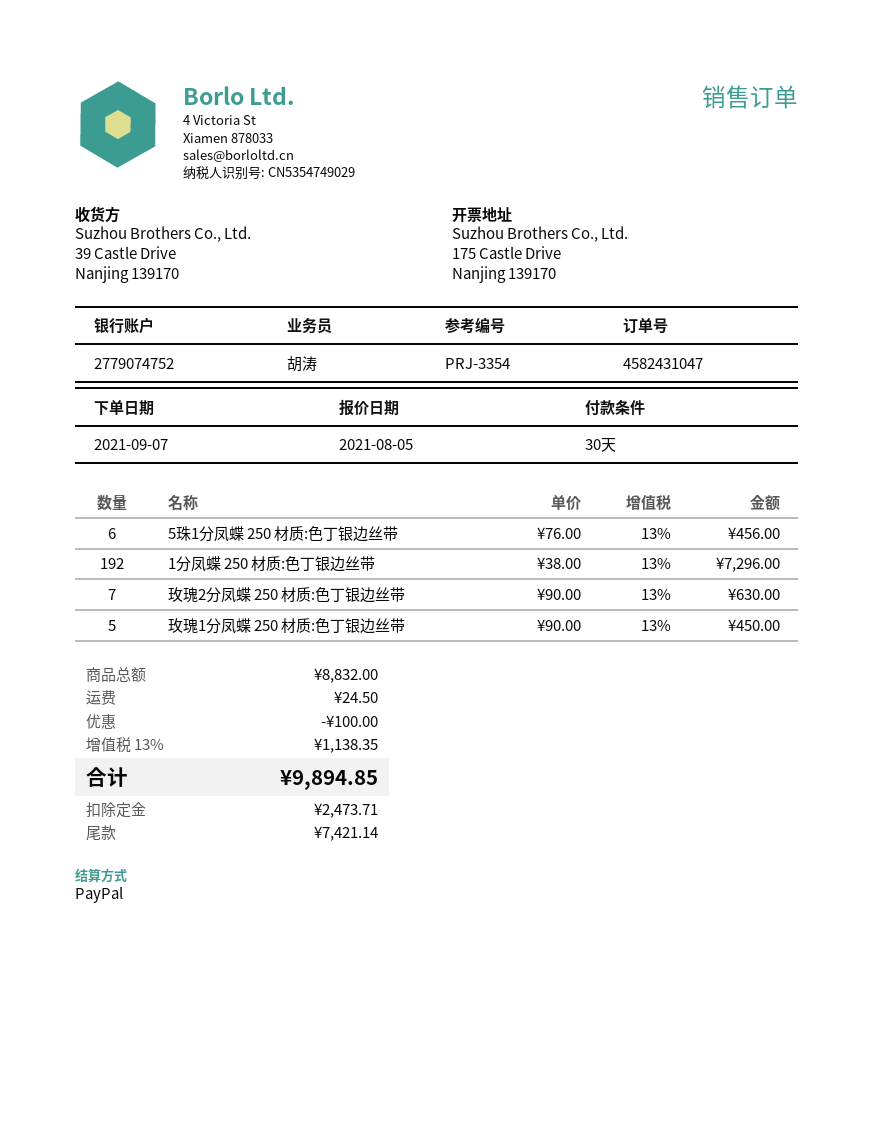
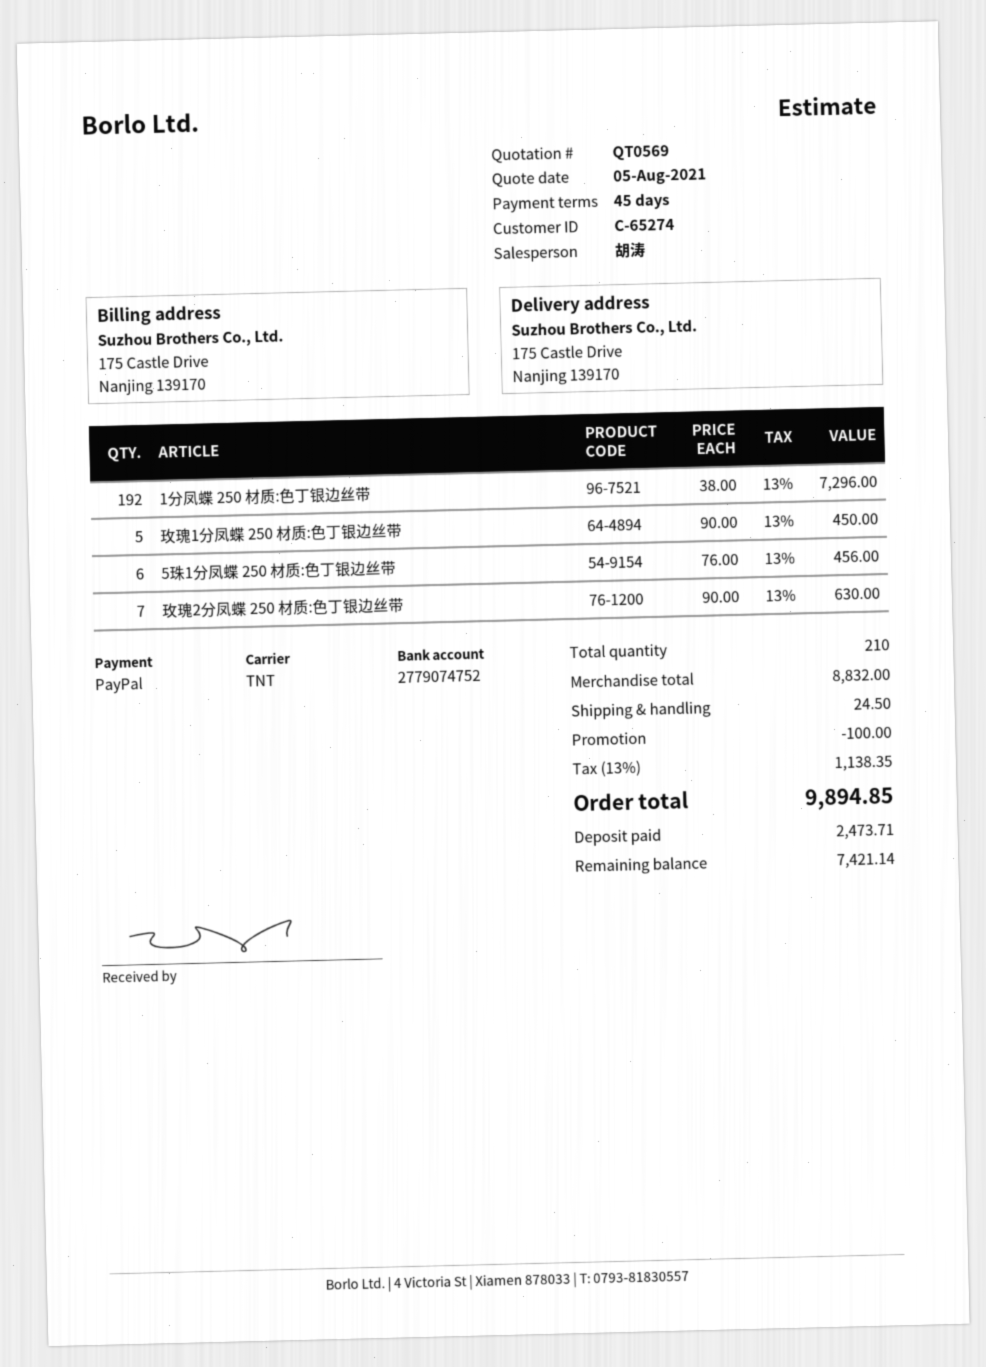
payment terms: 30 days -> 45 days
ship to: 39 Castle Drive, Nanjing 139170 -> 175 Castle Drive, Nanjing 139170

